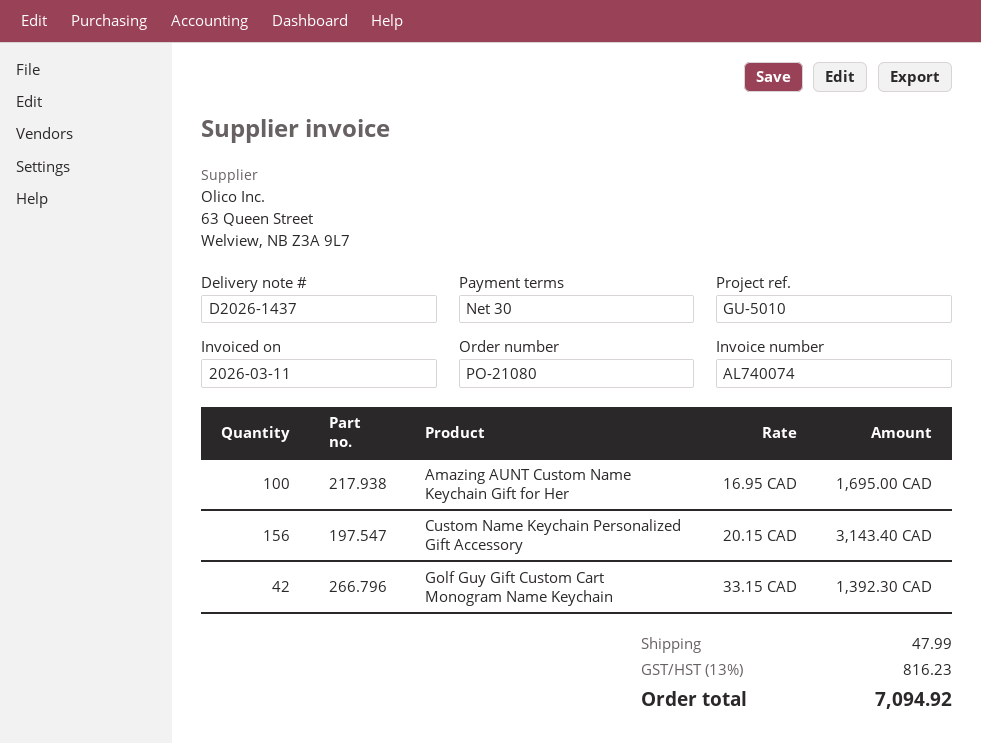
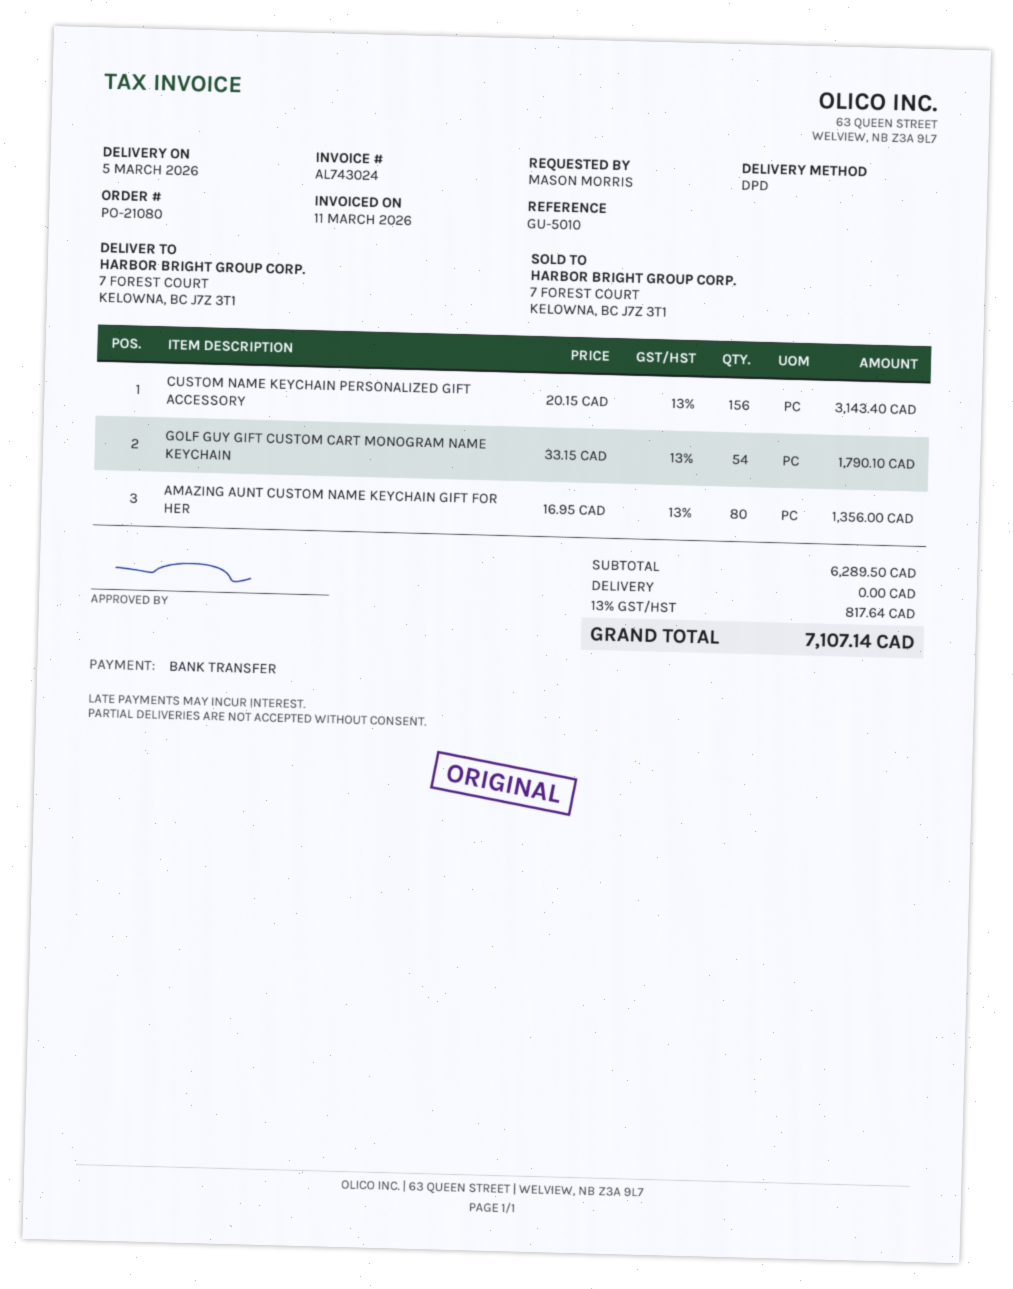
invoice number: AL740074 -> AL743024
Amazing AUNT Custom Name Keychain Gift for Her: 100 x 16.95 = 1695.00 -> 80 x 16.95 = 1356.00
Golf Guy Gift Custom Cart Monogram Name Keychain: 42 x 33.15 = 1392.30 -> 54 x 33.15 = 1790.10
shipping: 47.99 -> 0.00
tax: 13% = 816.23 -> 13% = 817.64
total: 7094.92 -> 7107.14

